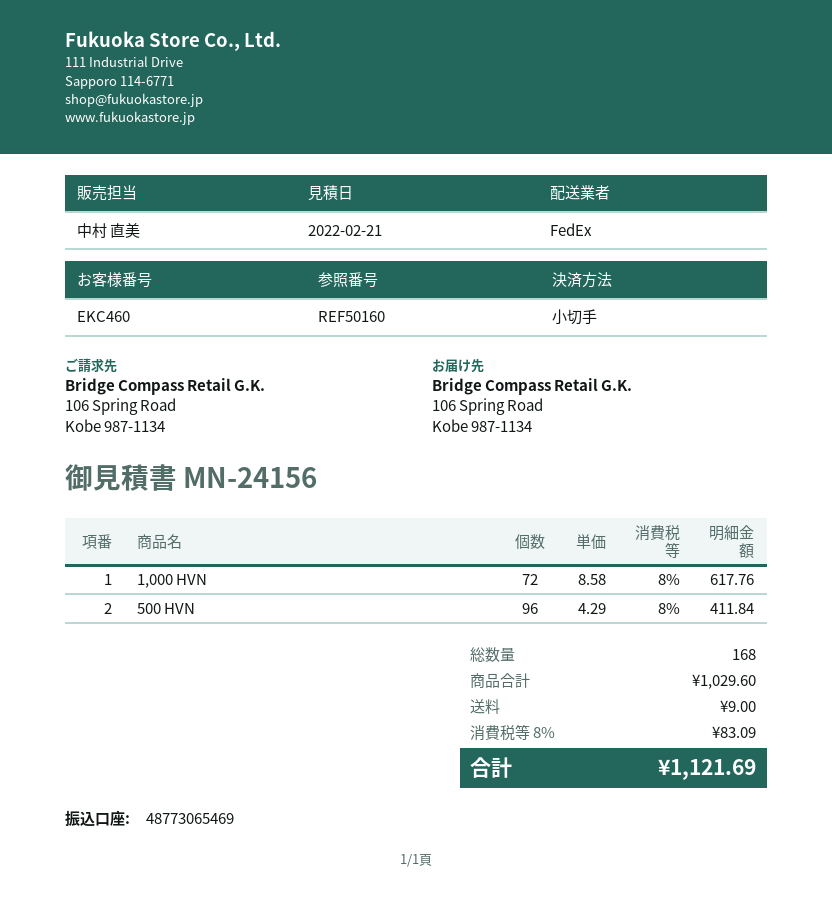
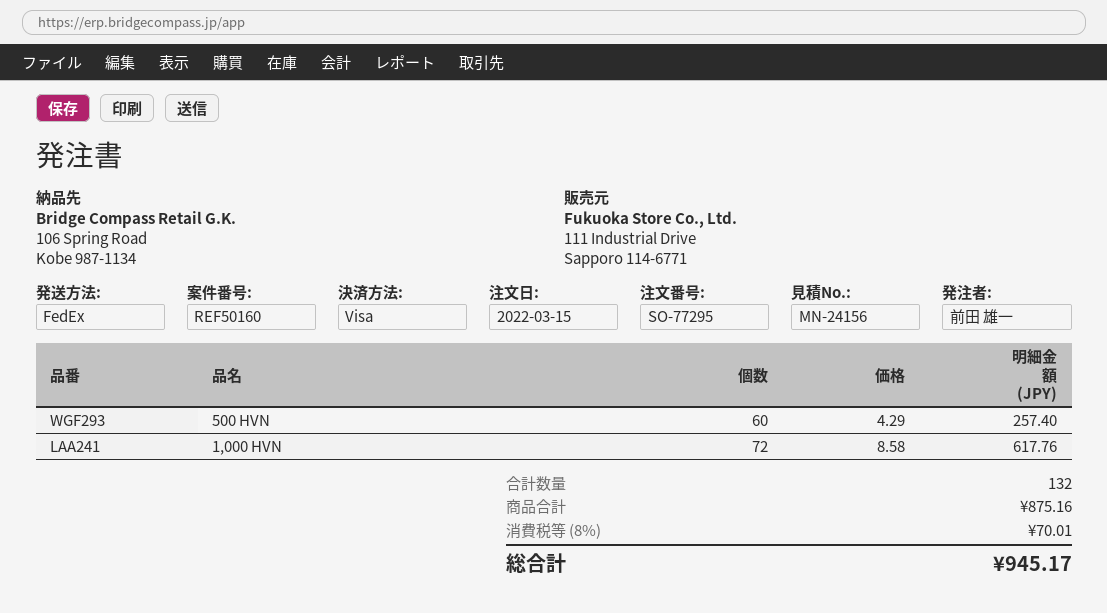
payment method: cheque -> Visa
500 HVN: 96 x 4.29 = 411.84 -> 60 x 4.29 = 257.40
total quantity: 168 -> 132
subtotal: 1029.60 -> 875.16
shipping: 9.00 -> none
tax: 8% = 83.09 -> 8% = 70.01
total: 1121.69 -> 945.17

